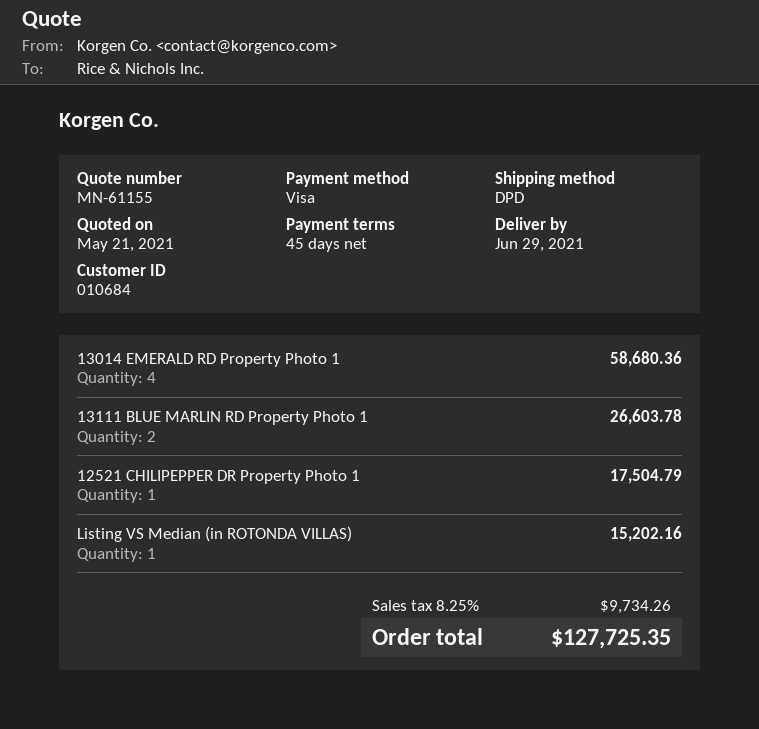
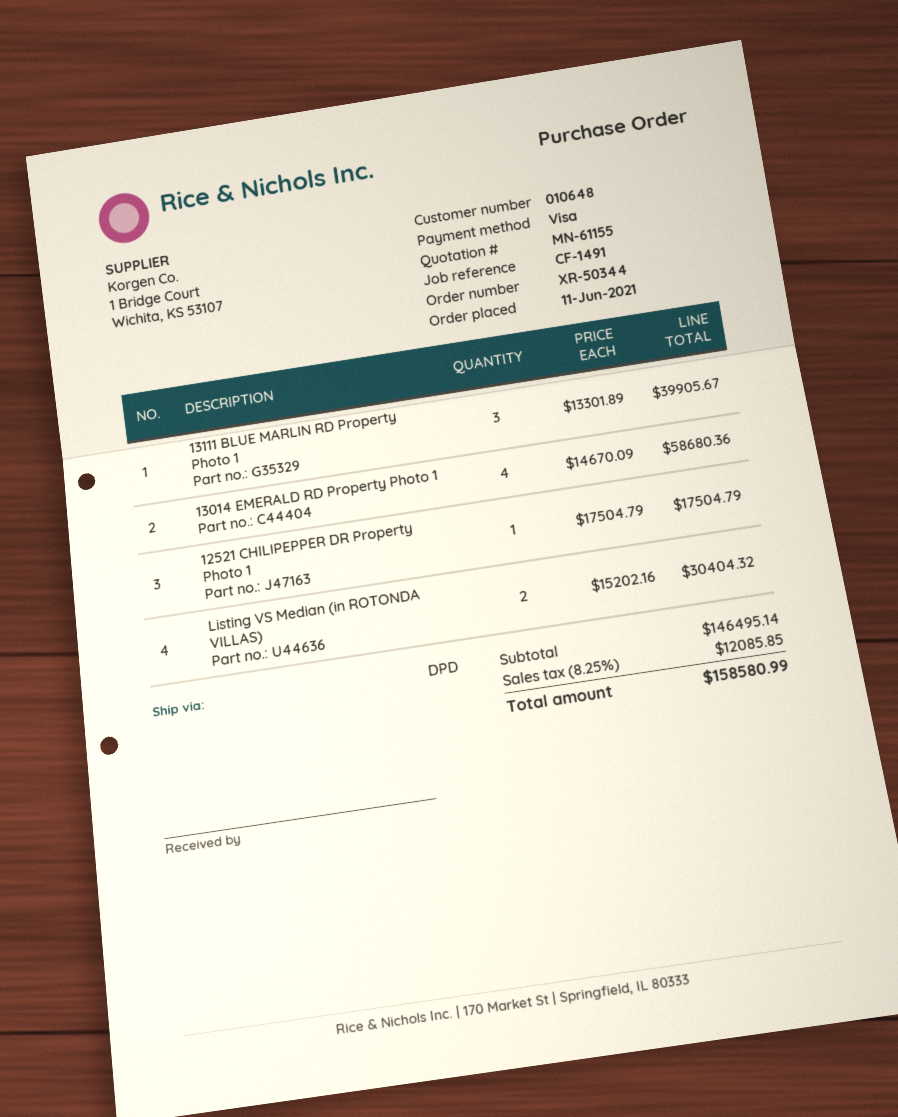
customer number: 010684 -> 010648
13111 BLUE MARLIN RD Property Photo 1: 2 for 26603.78 -> 3 for 39905.67
Listing VS Median (in ROTONDA VILLAS): 1 for 15202.16 -> 2 for 30404.32
tax: 8.25% = 9734.26 -> 8.25% = 12085.85
total: 127725.35 -> 158580.99

